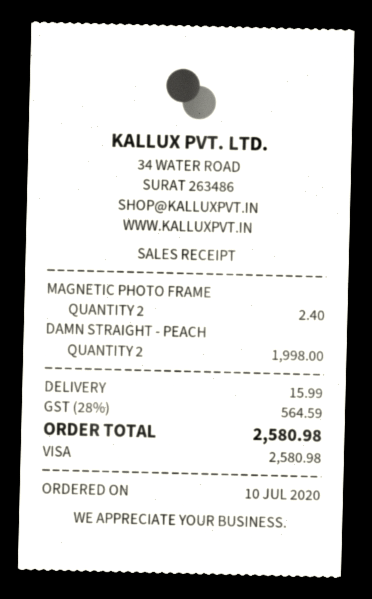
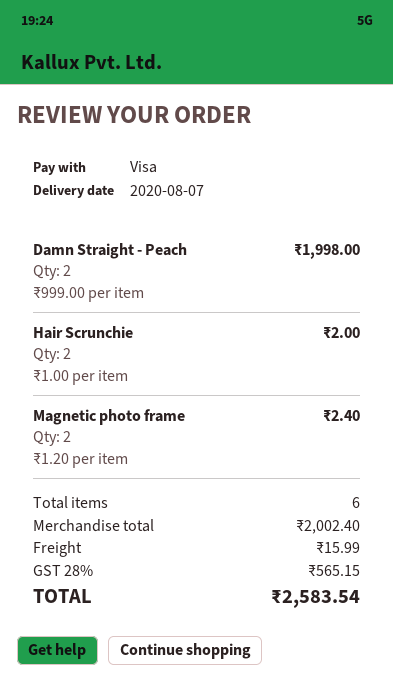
Hair Scrunchie: none -> 2 for 2.00
tax: 28% = 564.59 -> 28% = 565.15
total: 2580.98 -> 2583.54

